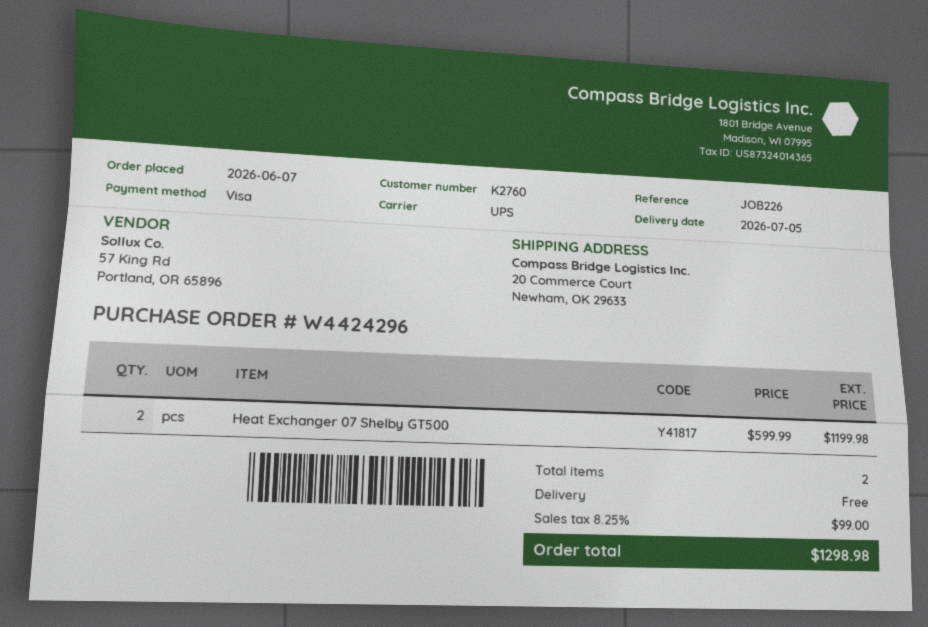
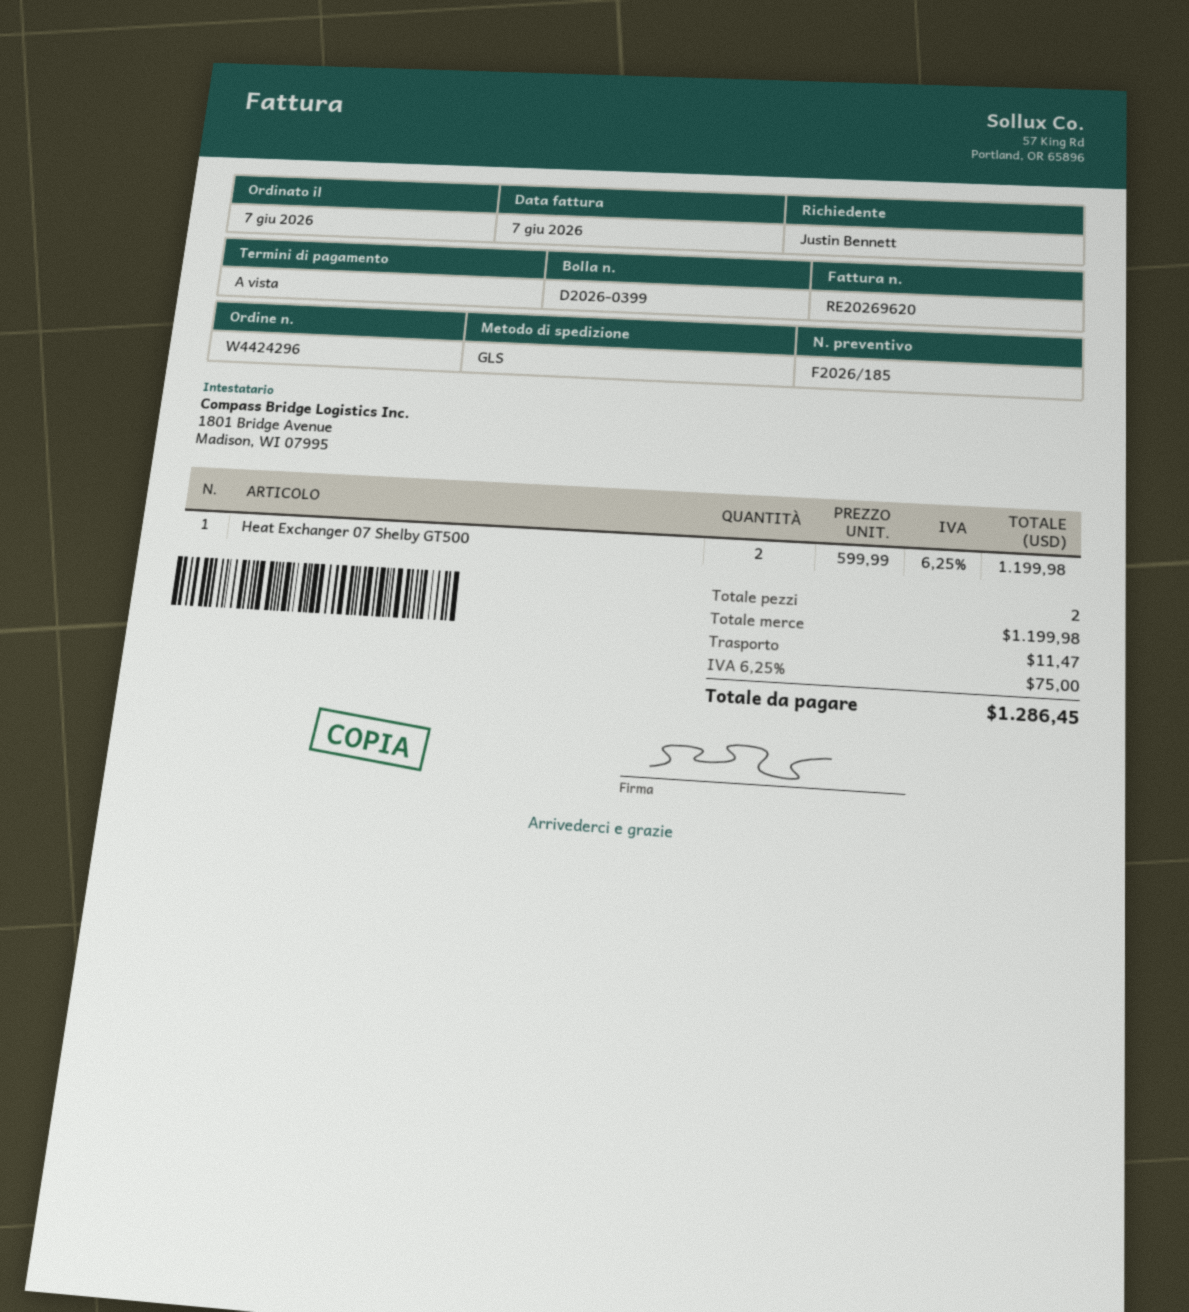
shipping method: UPS -> GLS
shipping: 0.00 -> 11.47
tax: 8.25% = 99.00 -> 6.25% = 75.00
total: 1298.98 -> 1286.45

